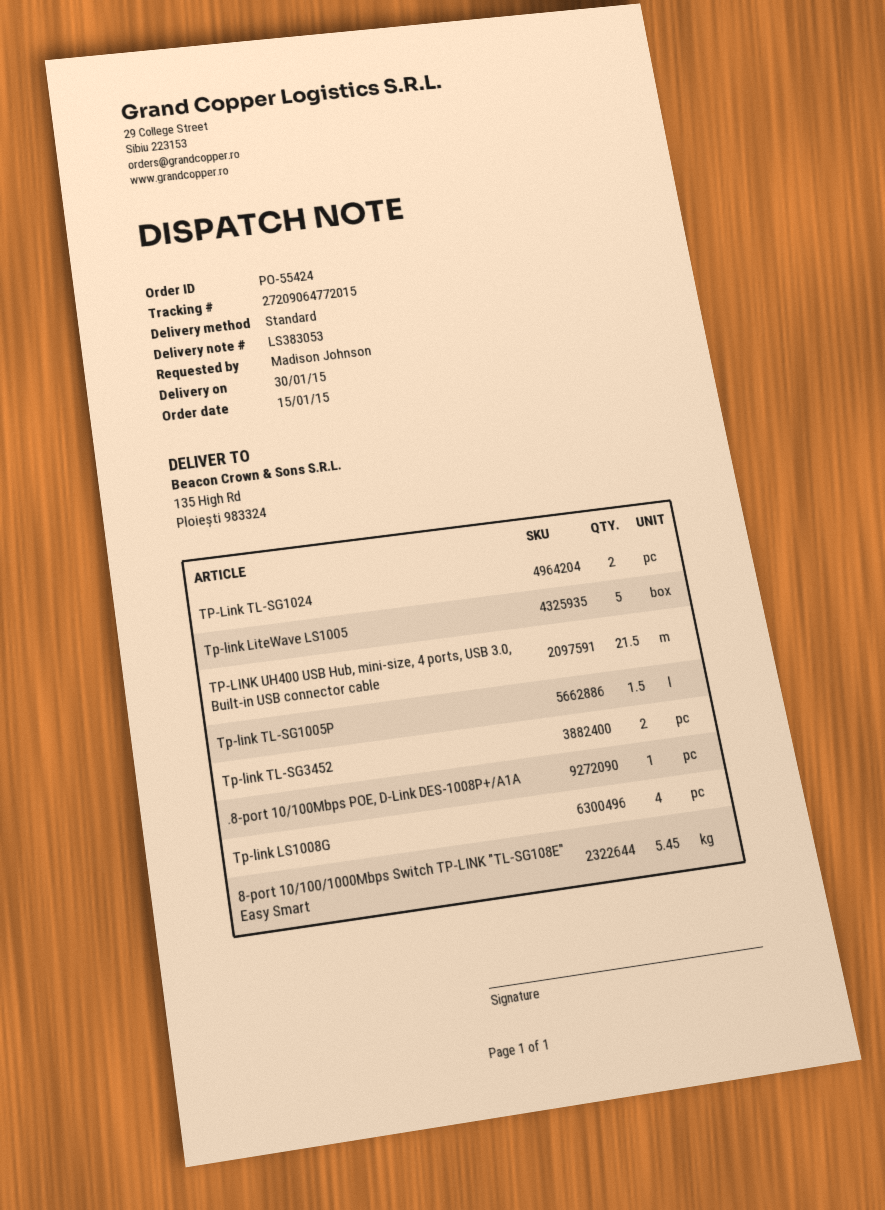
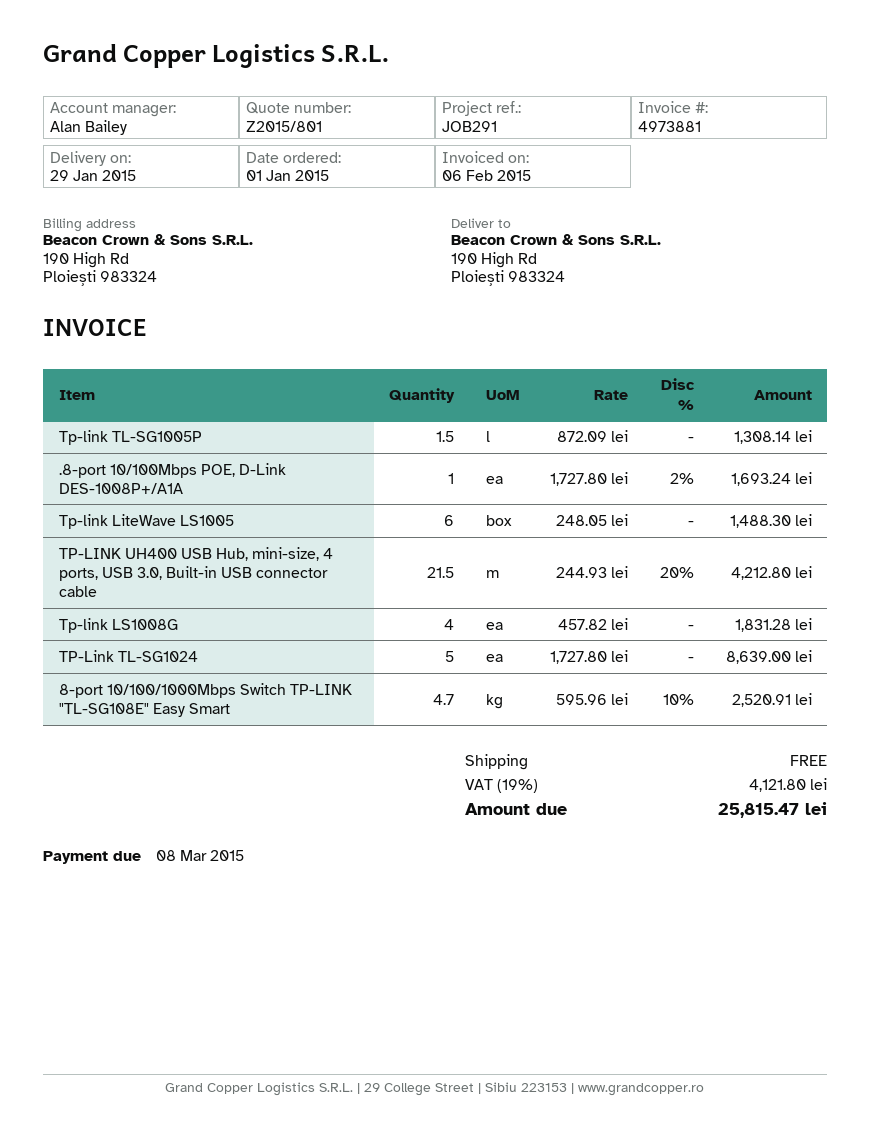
order date: 2015-01-15 -> 2015-01-01
delivery date: 2015-01-30 -> 2015-01-29
ship to: 135 High Rd, Ploiești 983324 -> 190 High Rd, Ploiești 983324
TP-Link TL-SG1024: 2 -> 5
Tp-link LiteWave LS1005: 5 -> 6
Tp-link TL-SG3452: 2 -> none
8-port 10/100/1000Mbps Switch TP-LINK "TL-SG108E" Easy Smart: 5.45 -> 4.7

